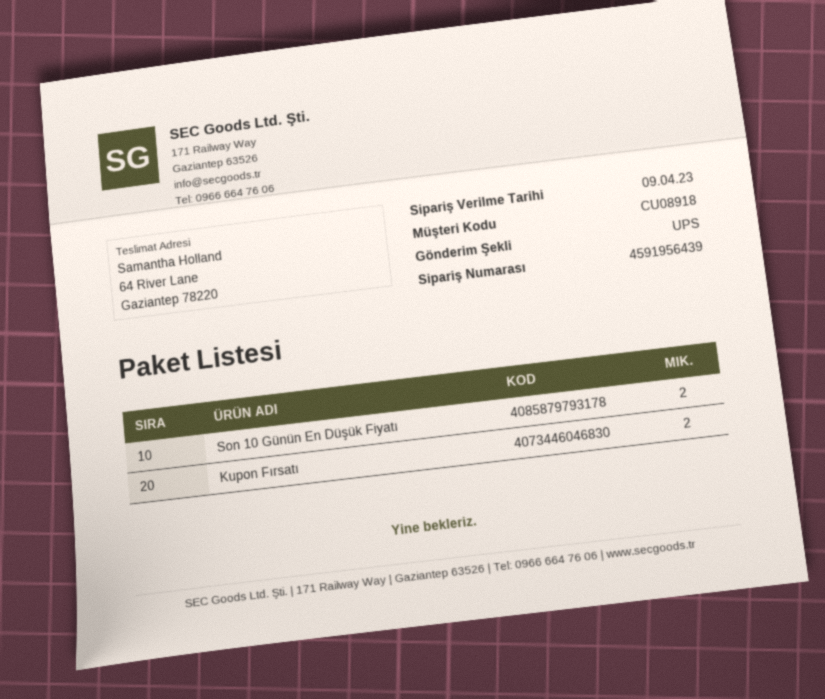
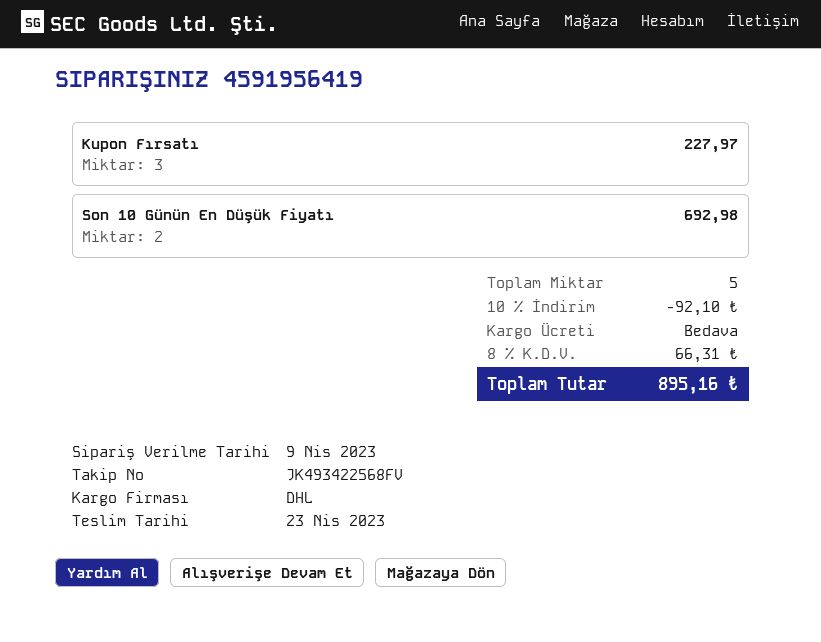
order number: 4591956439 -> 4591956419
shipping method: UPS -> DHL
Kupon Fırsatı: 2 -> 3

